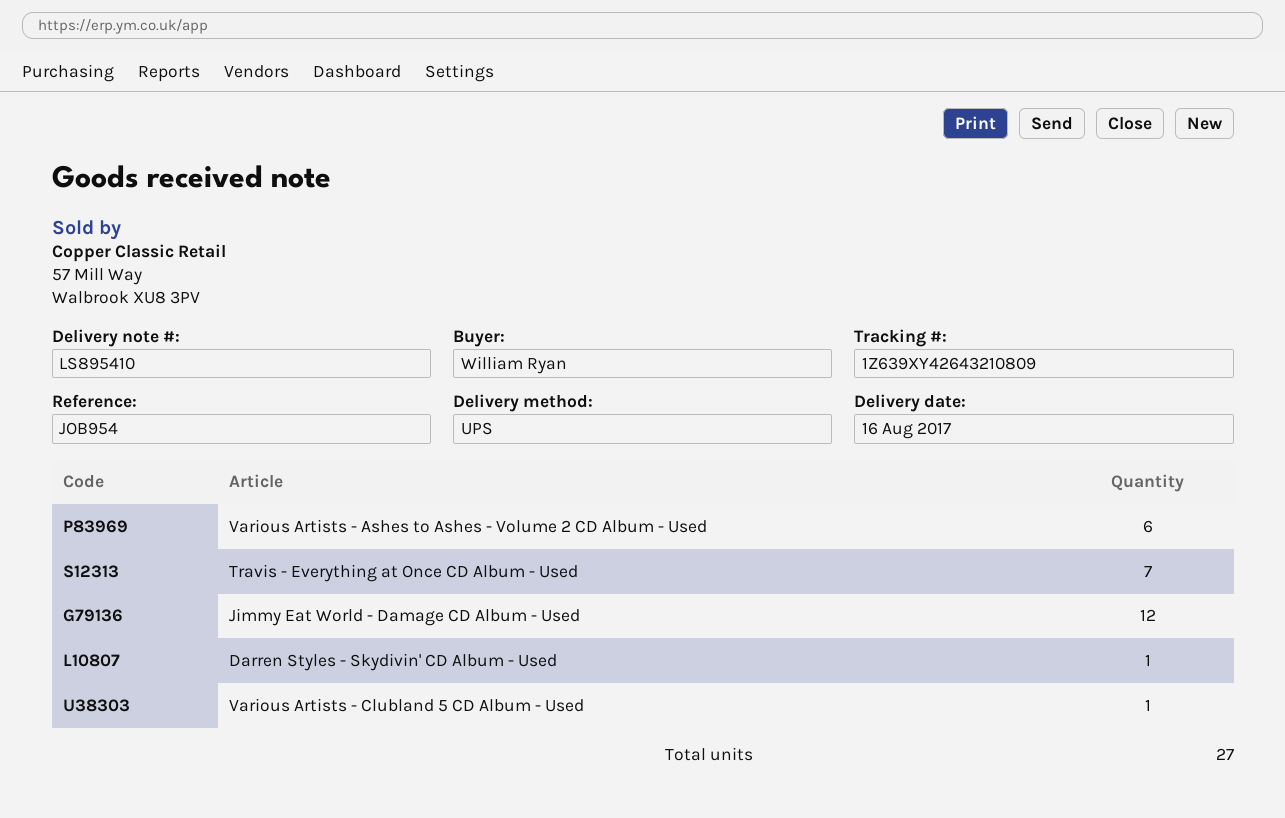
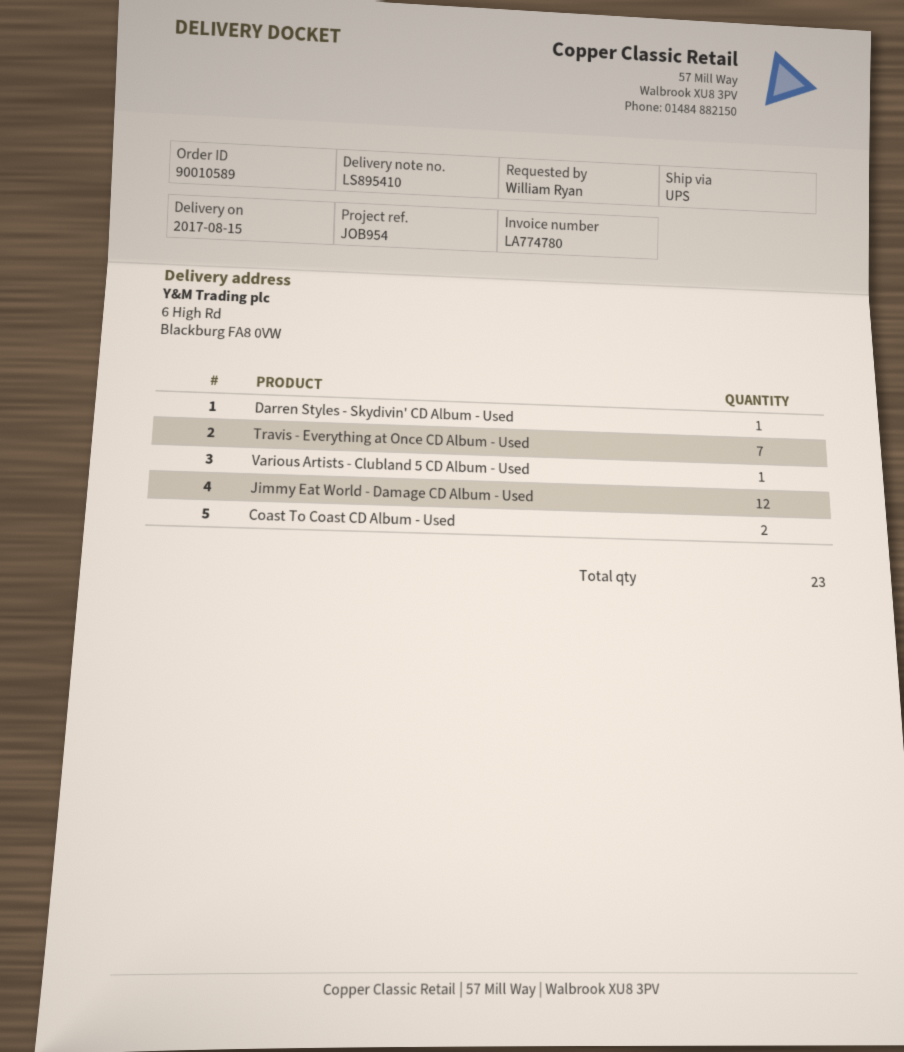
delivery date: 2017-08-16 -> 2017-08-15
Various Artists - Ashes to Ashes - Volume 2 CD Album - Used: 6 -> none
Coast To Coast CD Album - Used: none -> 2
total quantity: 27 -> 23

